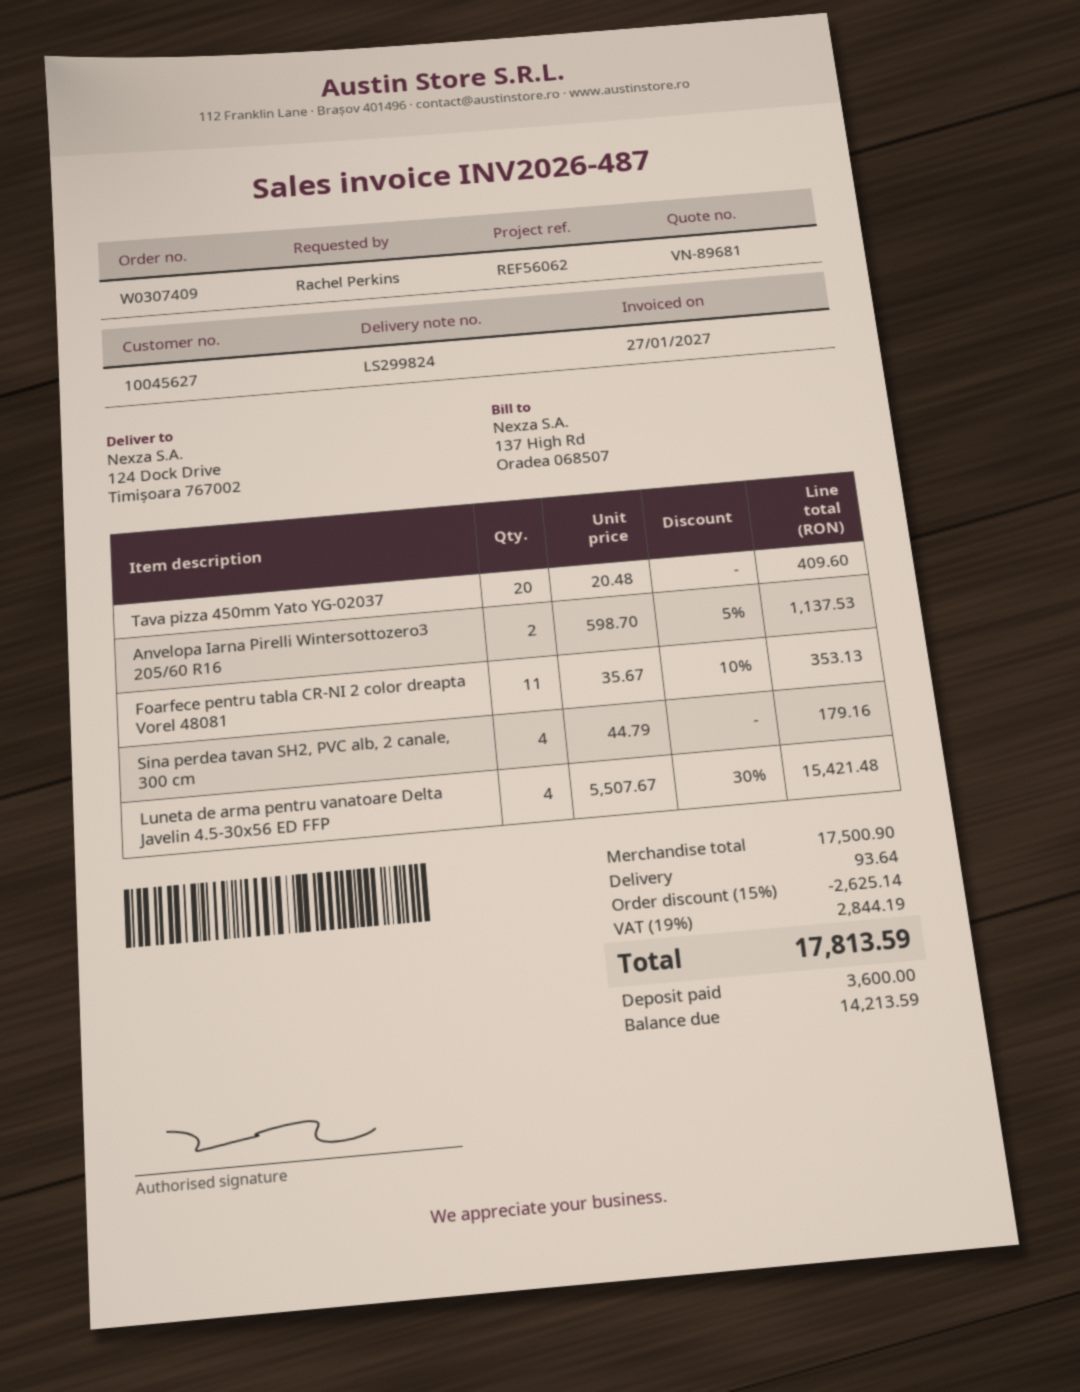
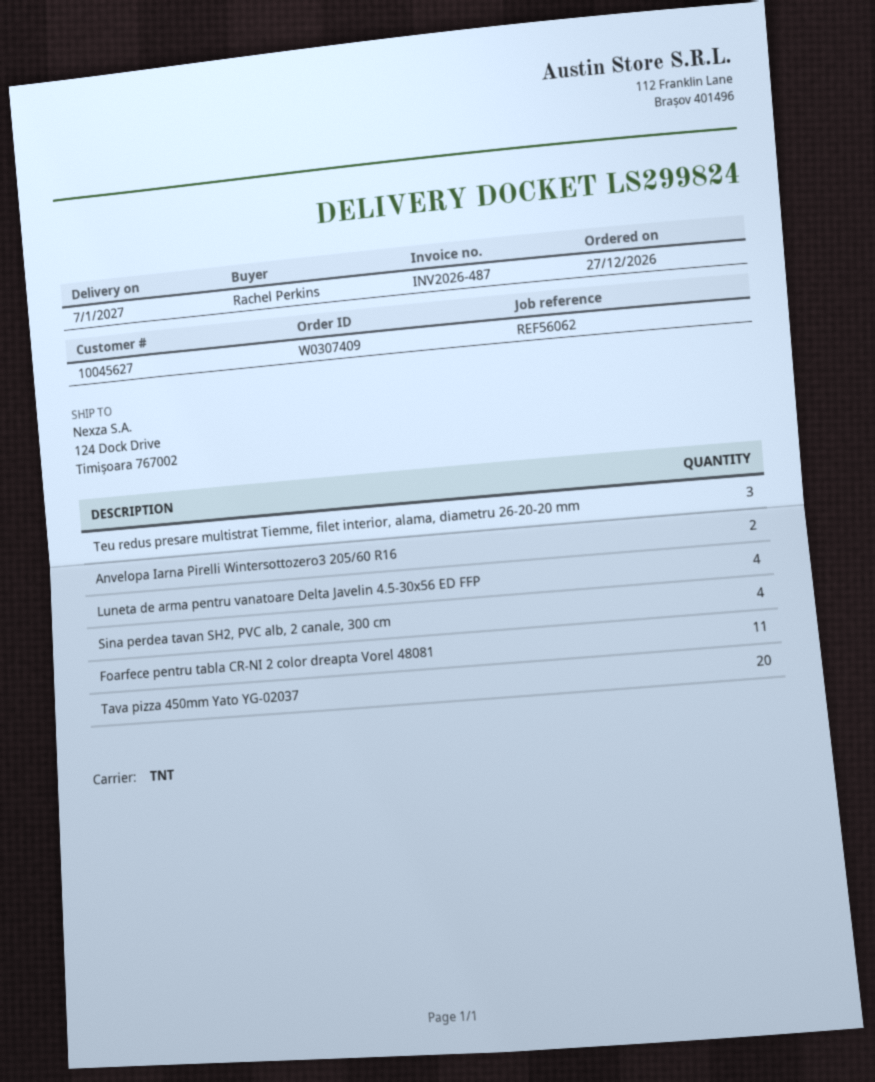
Teu redus presare multistrat Tiemme, filet interior, alama, diametru 26-20-20 mm: none -> 3

